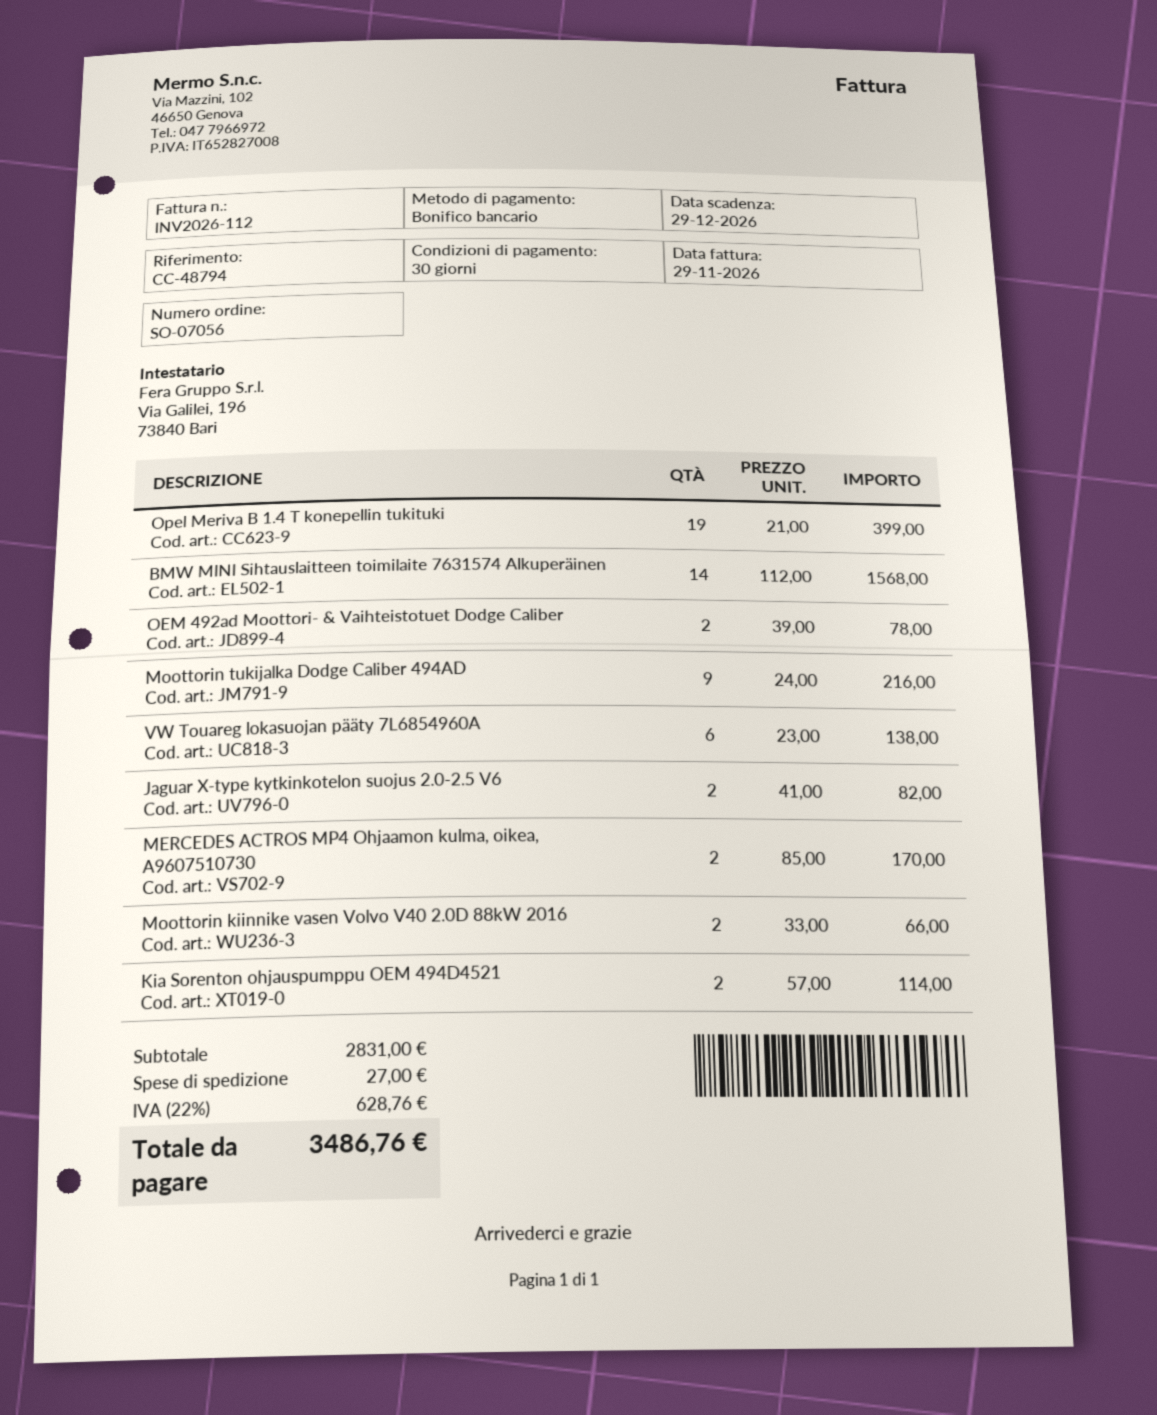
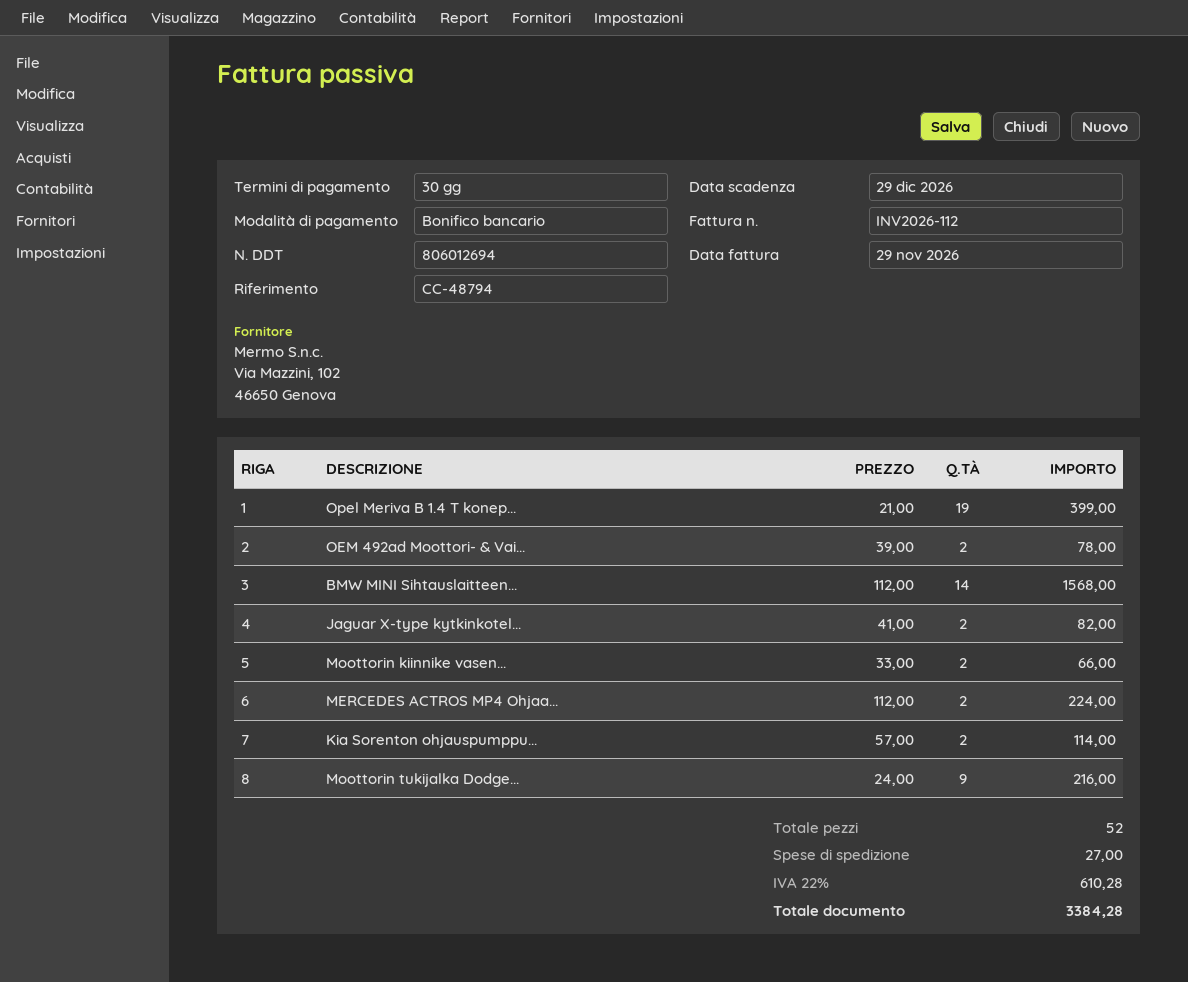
VW Touareg lokasuojan pääty 7L6854960A: 6 x 23.00 = 138.00 -> none
MERCEDES ACTROS MP4 Ohjaamon kulma, oikea, A9607510730: 2 x 85.00 = 170.00 -> 2 x 112.00 = 224.00
tax: 22% = 628.76 -> 22% = 610.28
total: 3486.76 -> 3384.28

